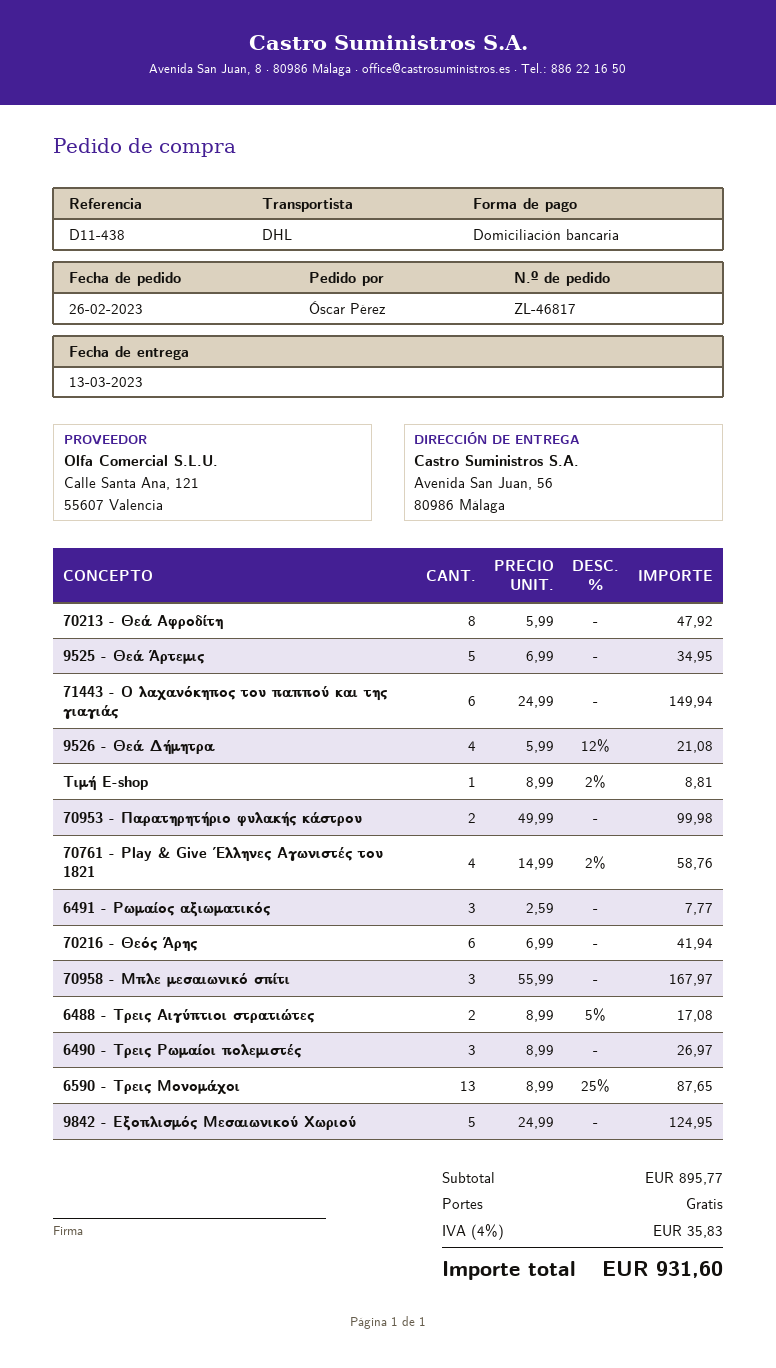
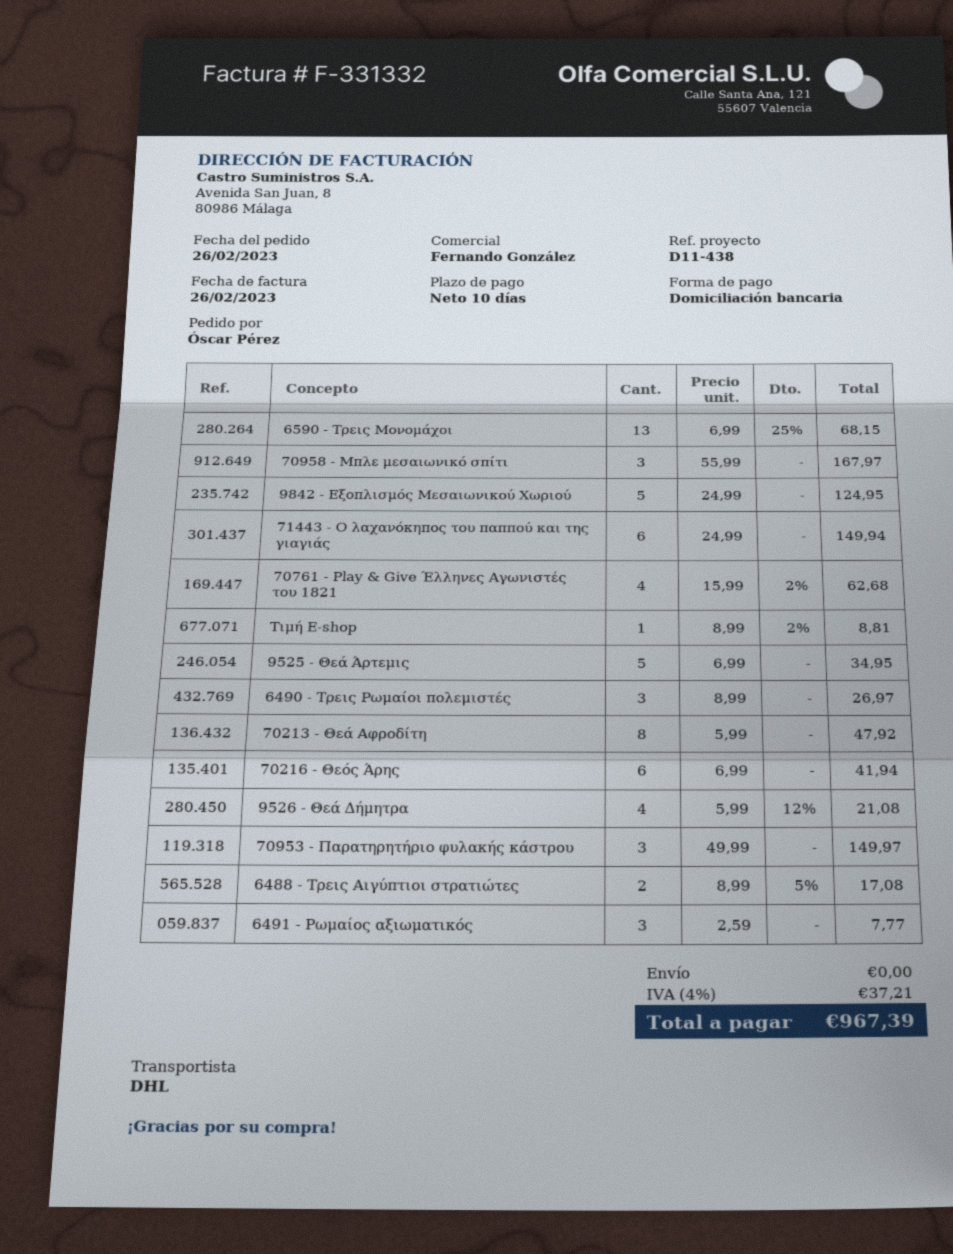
70953 - Παρατηρητήριο φυλακής κάστρου: 2 x 49.99 = 99.98 -> 3 x 49.99 = 149.97
70761 - Play & Give Έλληνες Αγωνιστές του 1821: 4 x 14.99 - 2% = 58.76 -> 4 x 15.99 - 2% = 62.68
6590 - Τρεις Μονομάχοι: 13 x 8.99 - 25% = 87.65 -> 13 x 6.99 - 25% = 68.15
tax: 4% = 35.83 -> 4% = 37.21
total: 931.60 -> 967.39

